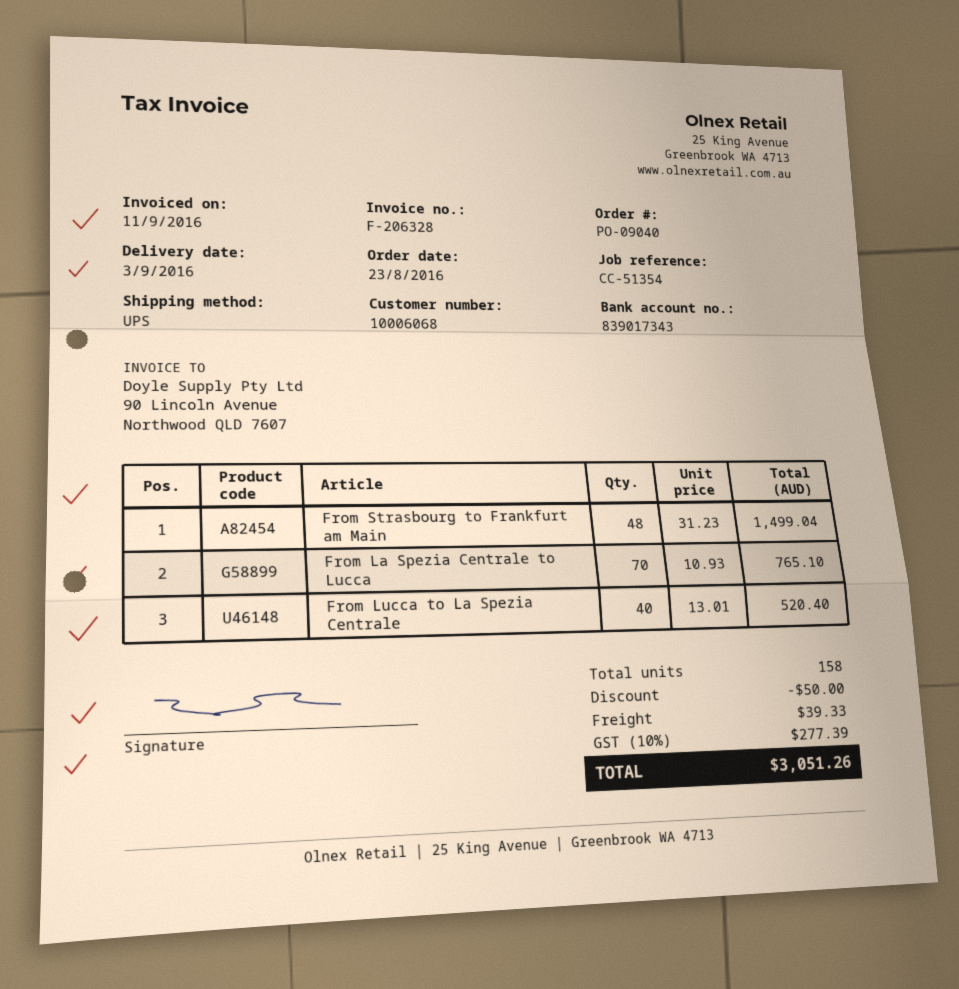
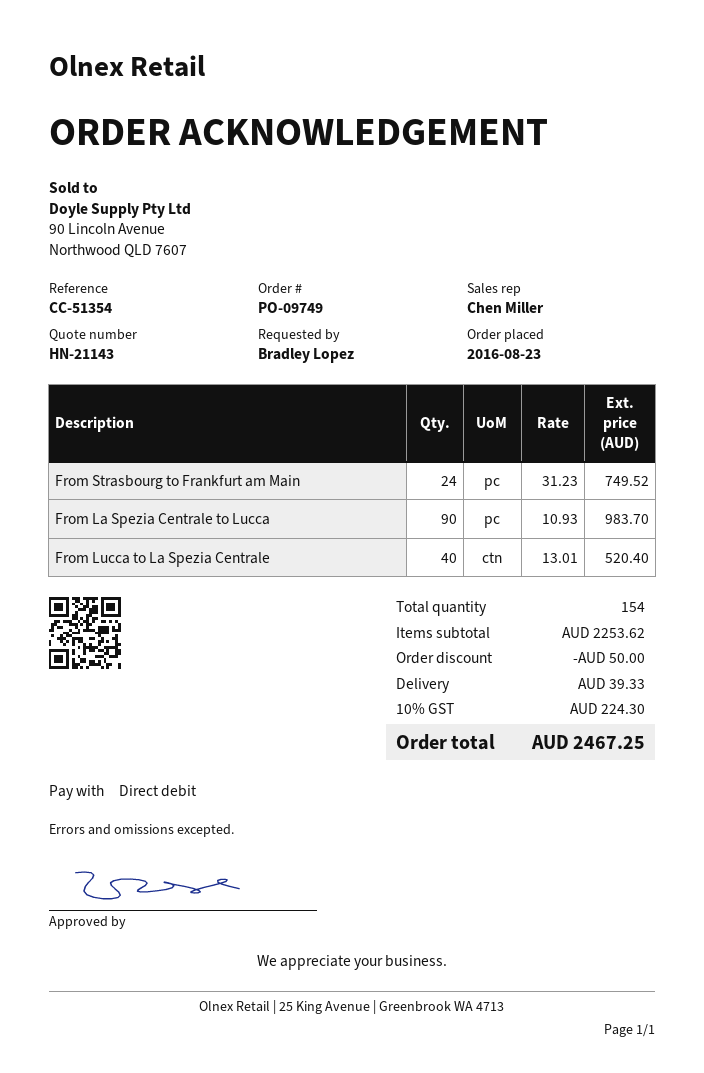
order number: PO-09040 -> PO-09749
From Strasbourg to Frankfurt am Main: 48 x 31.23 = 1499.04 -> 24 x 31.23 = 749.52
From La Spezia Centrale to Lucca: 70 x 10.93 = 765.10 -> 90 x 10.93 = 983.70
total quantity: 158 -> 154
tax: 10% = 277.39 -> 10% = 224.30
total: 3051.26 -> 2467.25

